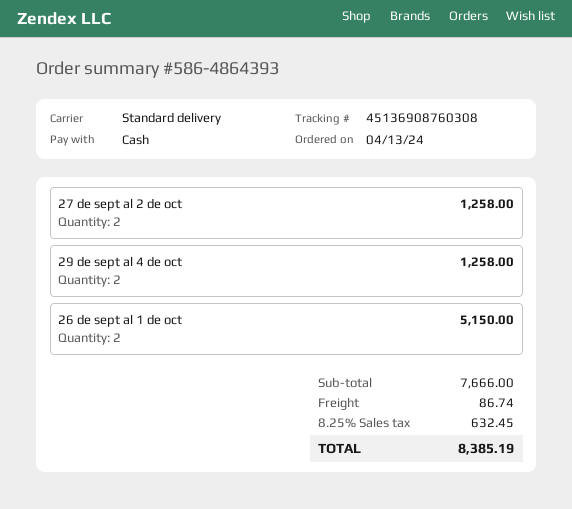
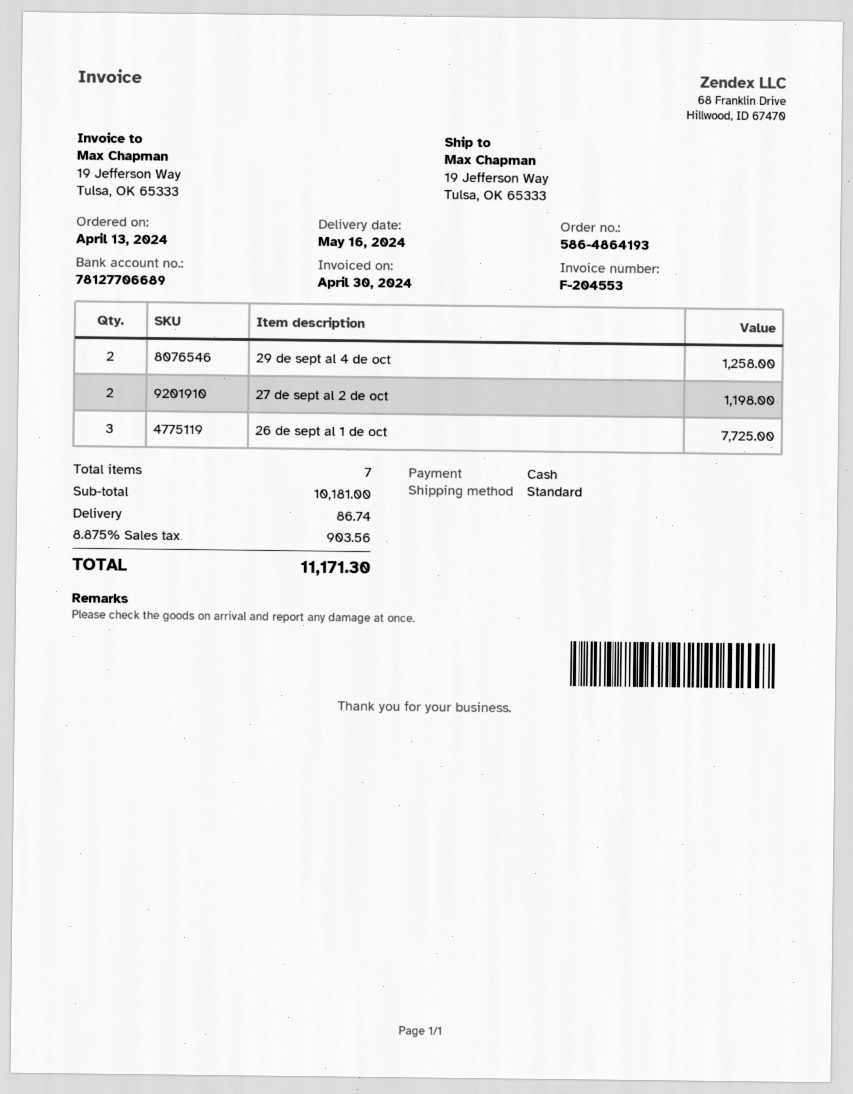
order number: 586-4864393 -> 586-4864193
27 de sept al 2 de oct: 2 for 1258.00 -> 2 for 1198.00
26 de sept al 1 de oct: 2 for 5150.00 -> 3 for 7725.00
subtotal: 7666.00 -> 10181.00
tax: 8.25% = 632.45 -> 8.875% = 903.56
total: 8385.19 -> 11171.30

